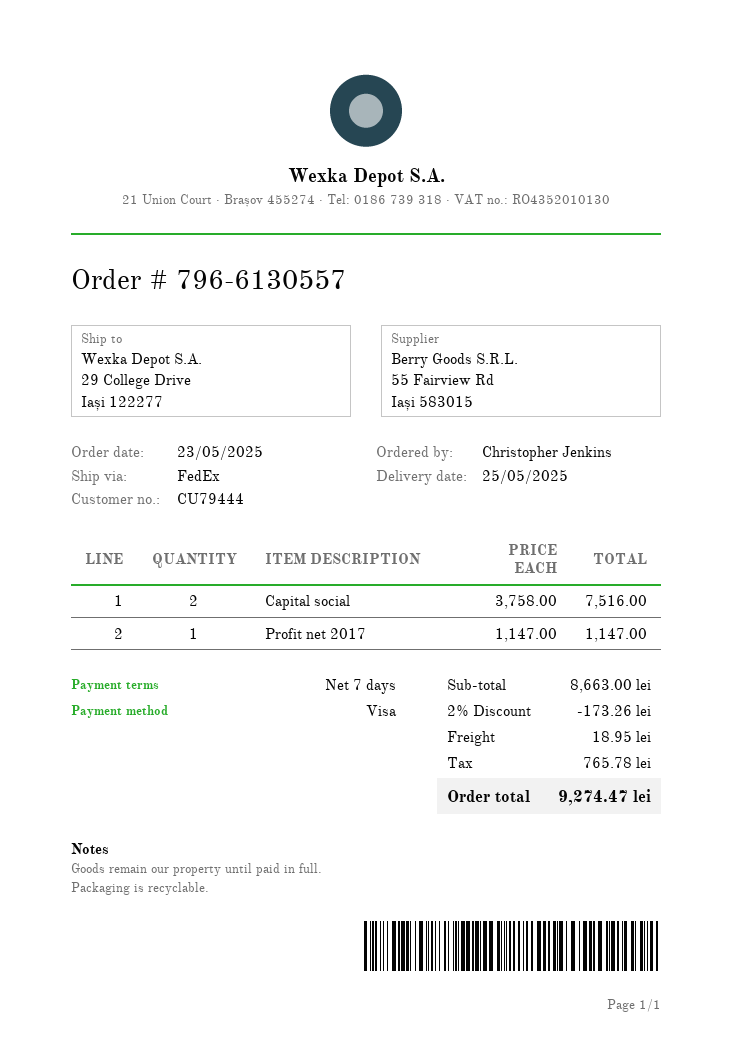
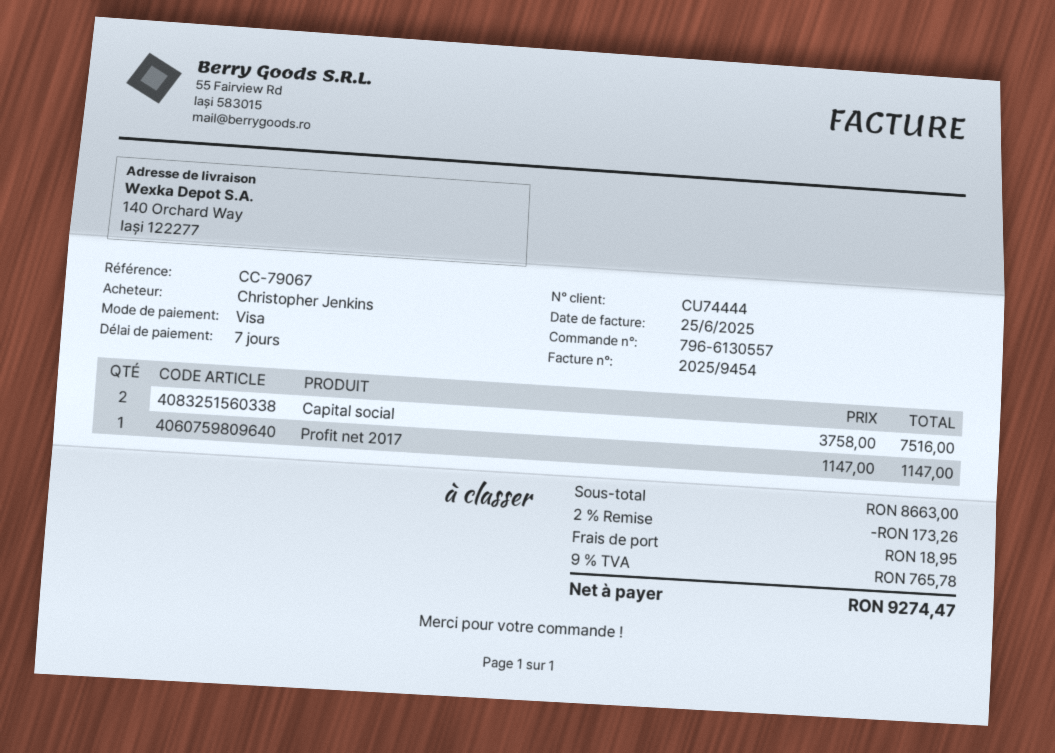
customer number: CU79444 -> CU74444
ship to: 29 College Drive, Iași 122277 -> 140 Orchard Way, Iași 122277

